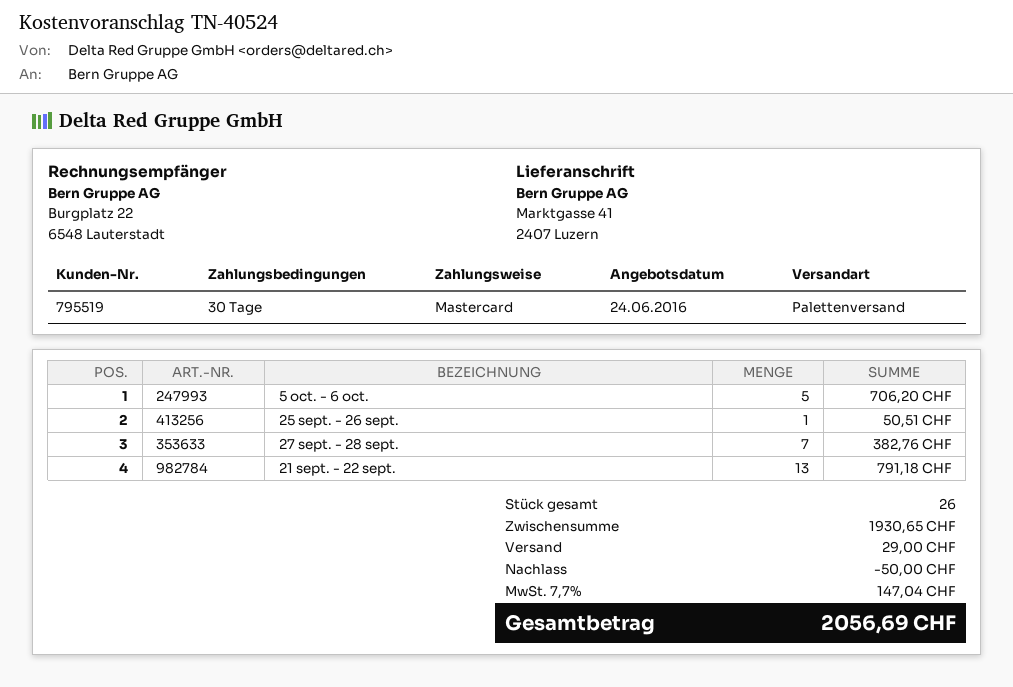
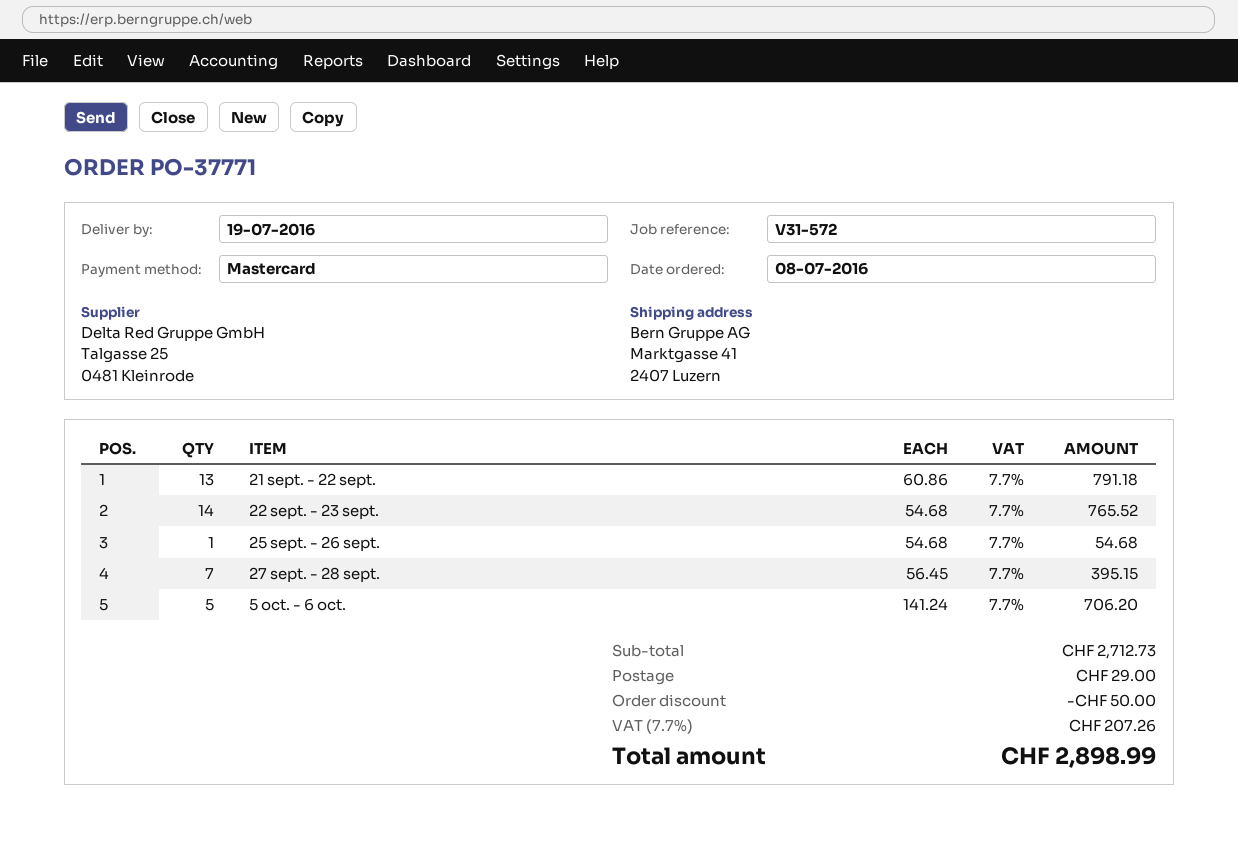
25 sept. - 26 sept.: 1 for 50.51 -> 1 for 54.68
27 sept. - 28 sept.: 7 for 382.76 -> 7 for 395.15
22 sept. - 23 sept.: none -> 14 for 765.52
subtotal: 1930.65 -> 2712.73
tax: 7.7% = 147.04 -> 7.7% = 207.26
total: 2056.69 -> 2898.99

